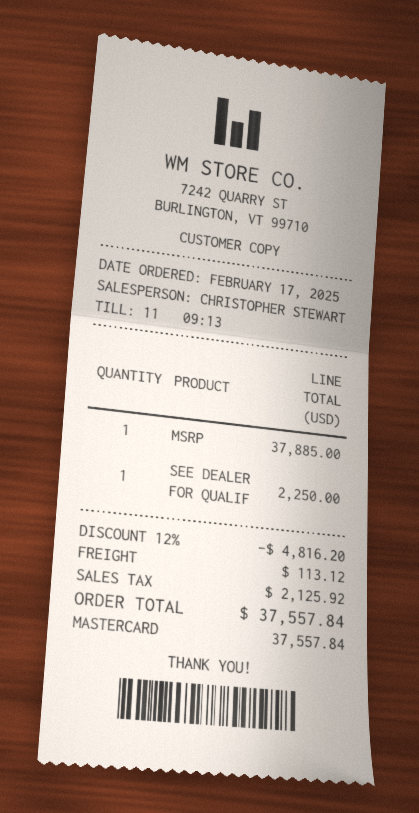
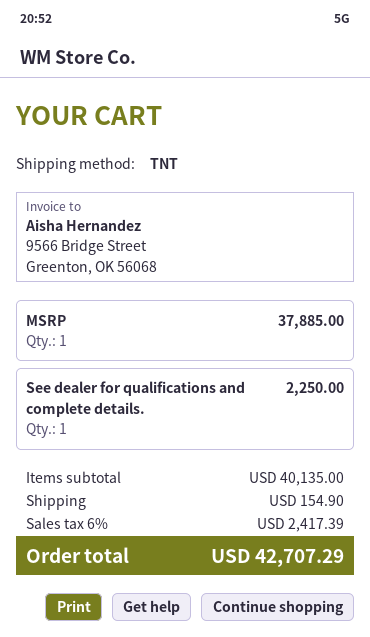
discount: 12% = 4816.20 -> none
shipping: 113.12 -> 154.90
tax: 2125.92 -> 2417.39
total: 37557.84 -> 42707.29

